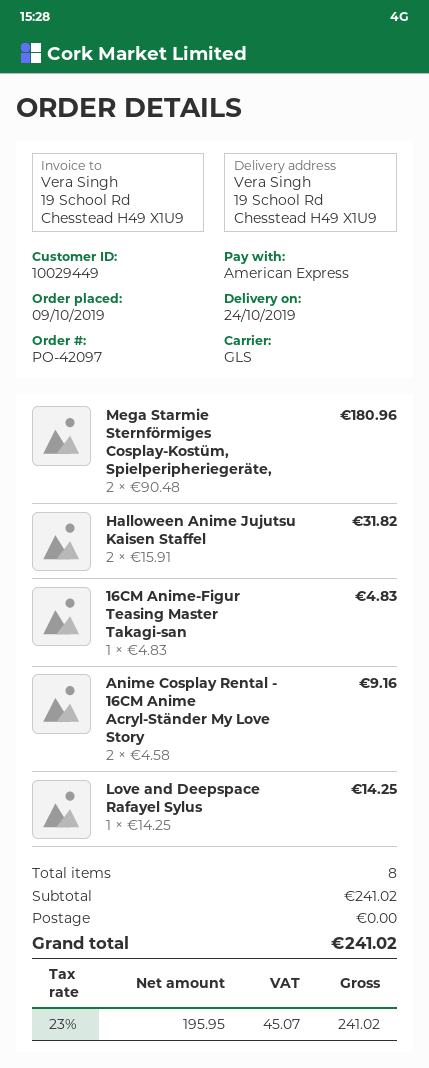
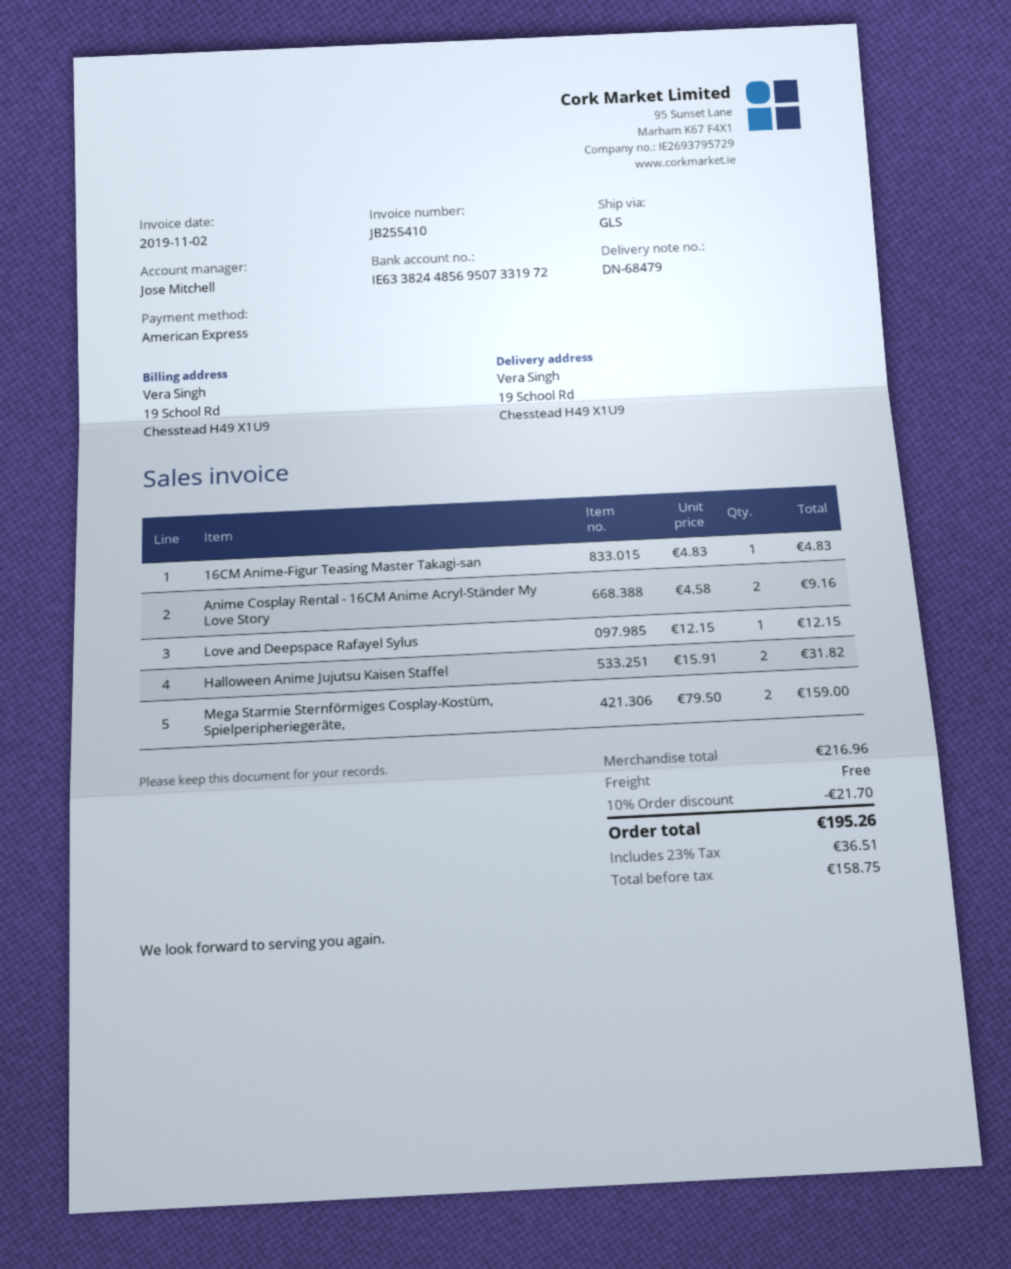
Mega Starmie Sternförmiges Cosplay-Kostüm, Spielperipheriegeräte,: 2 x 90.48 = 180.96 -> 2 x 79.50 = 159.00
Love and Deepspace Rafayel Sylus: 1 x 14.25 = 14.25 -> 1 x 12.15 = 12.15
subtotal: 241.02 -> 216.96
discount: none -> 10% = 21.70
net: 195.95 -> 158.75
tax: 23% = 45.07 -> 23% = 36.51
total: 241.02 -> 195.26

